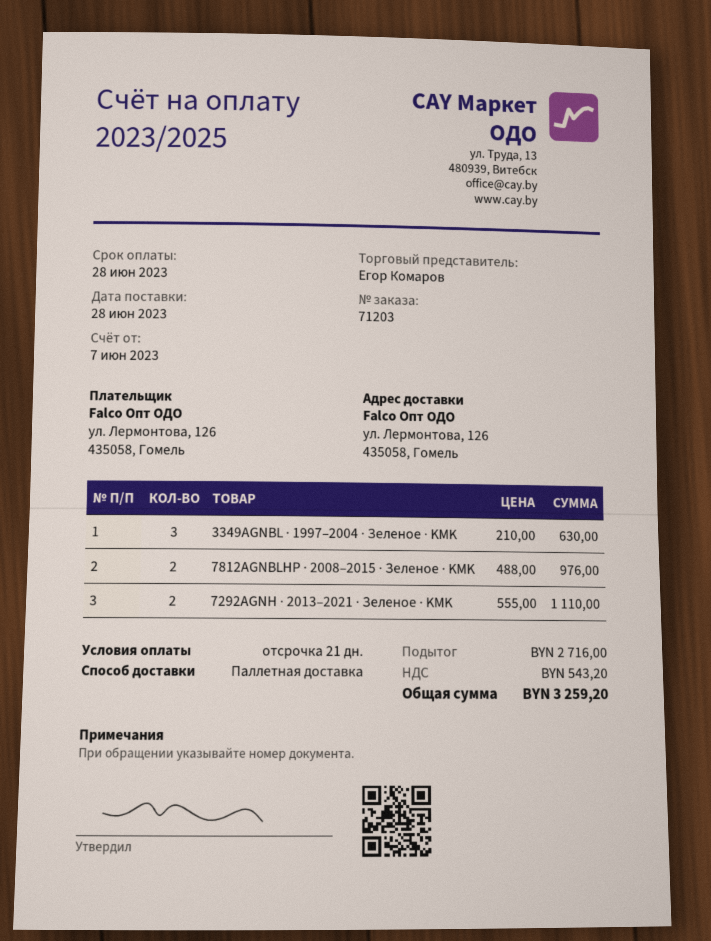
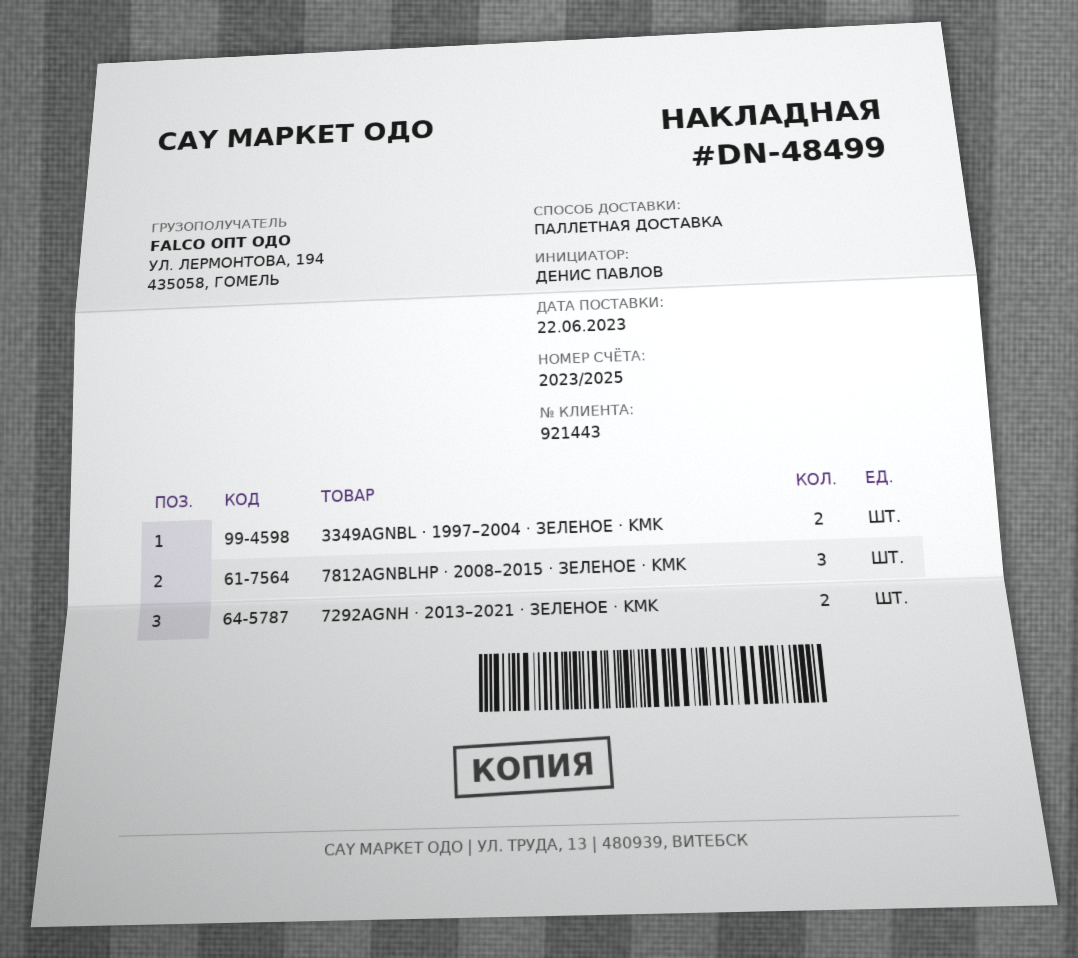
delivery date: 2023-06-28 -> 2023-06-22
ship to: ул. Лермонтова, 126, 435058, Гомель -> УЛ. ЛЕРМОНТОВА, 194, 435058, ГОМЕЛЬ
3349AGNBL · 1997–2004 · Зеленое · KMK: 3 -> 2
7812AGNBLHP · 2008–2015 · Зеленое · KMK: 2 -> 3

